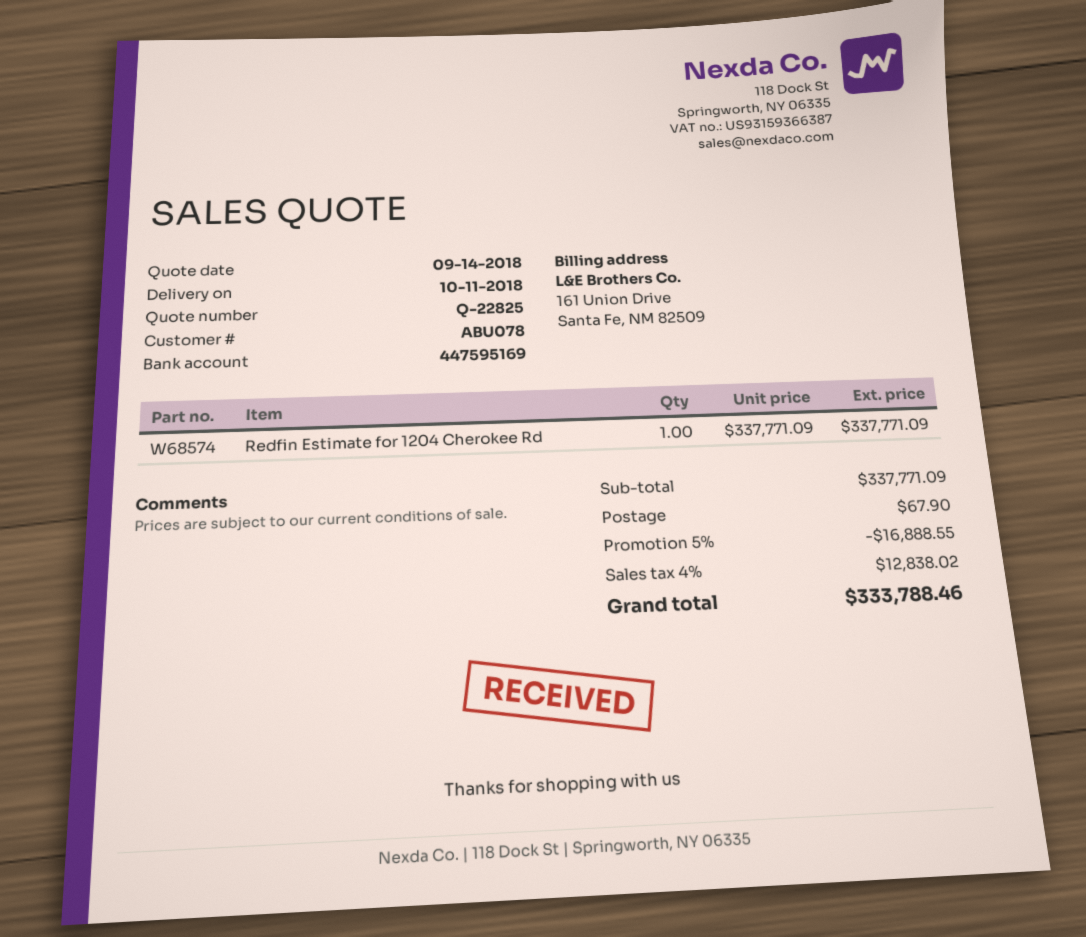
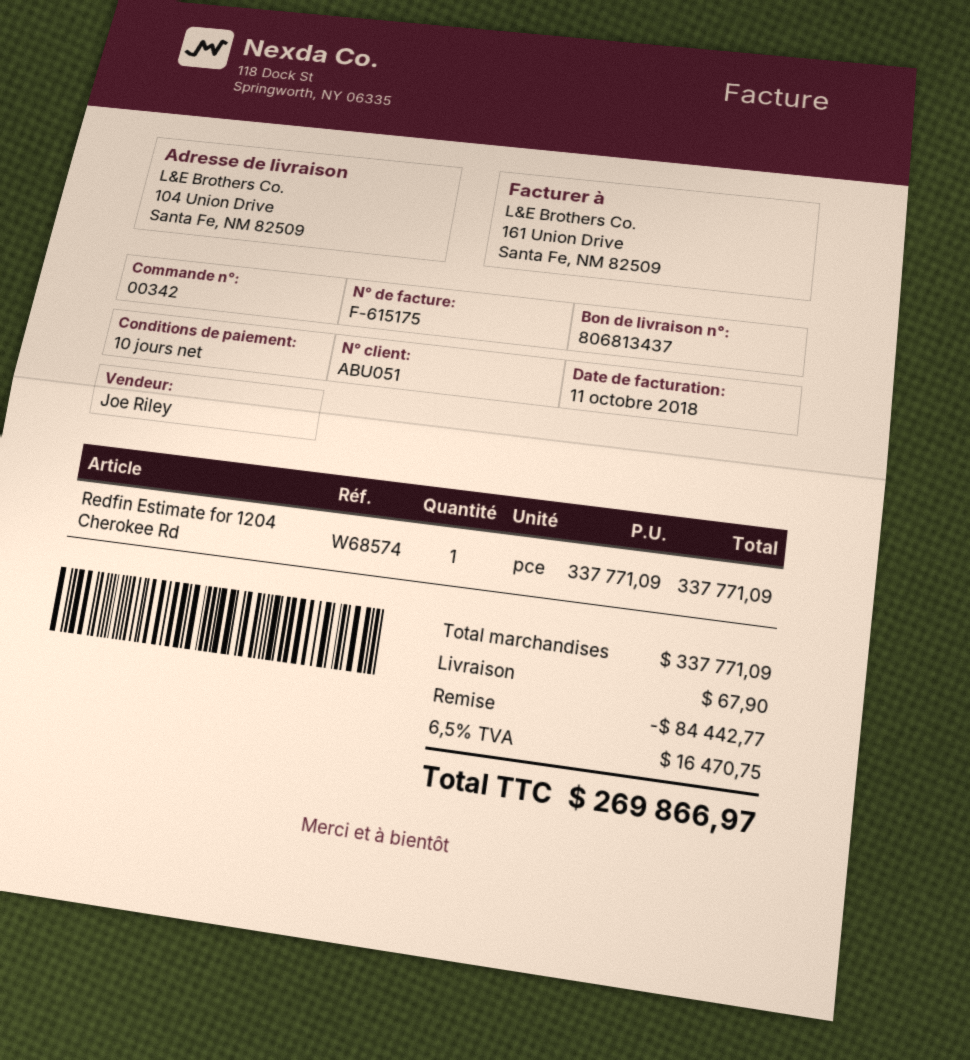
customer number: ABU078 -> ABU051
discount: 16888.55 -> 84442.77
tax: 4% = 12838.02 -> 6.5% = 16470.75
total: 333788.46 -> 269866.97

